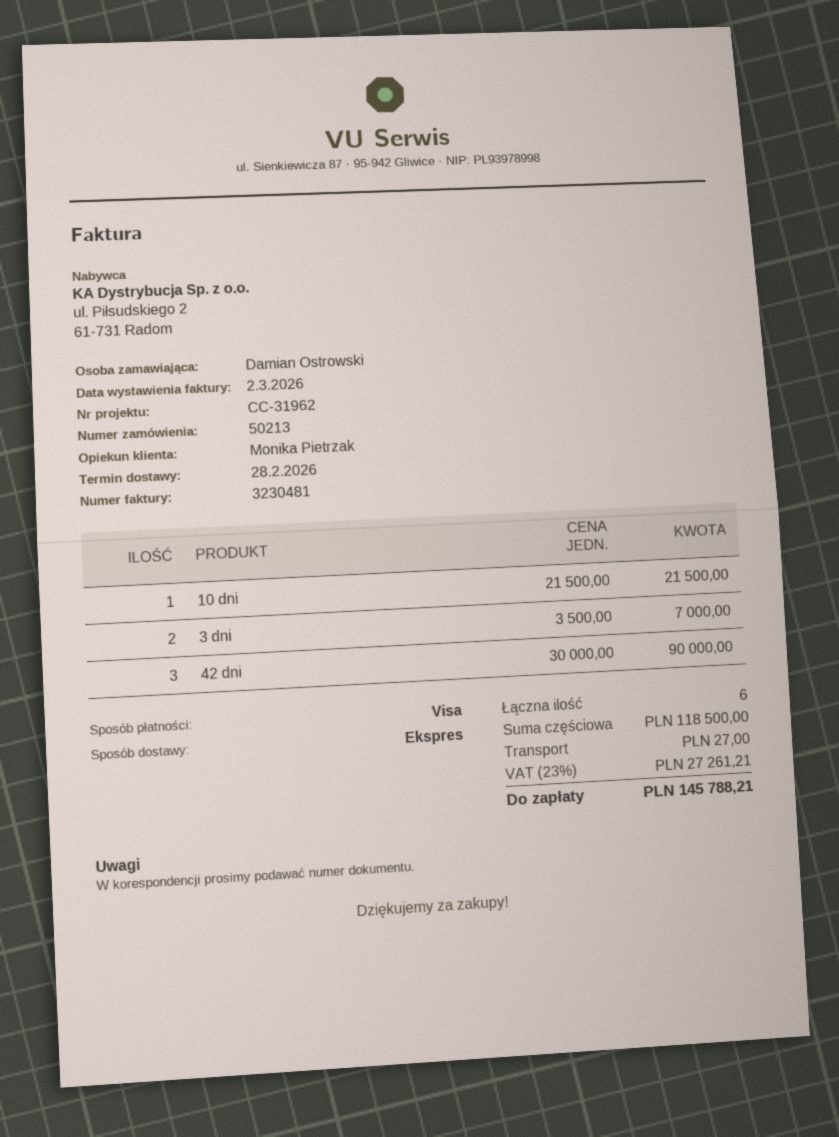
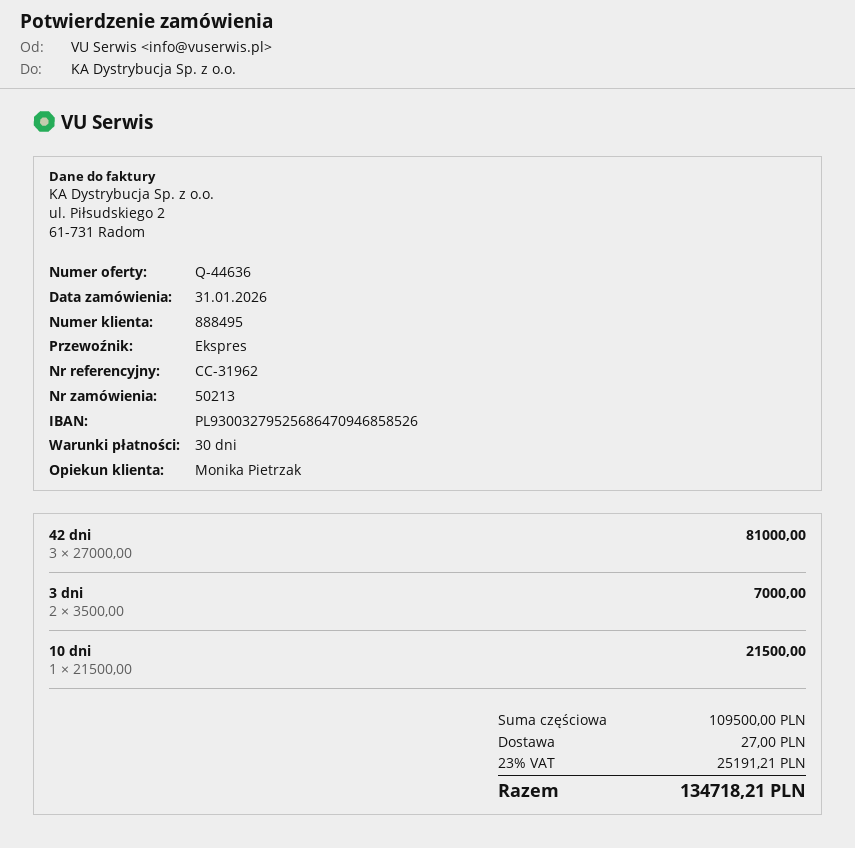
42 dni: 3 x 30000.00 = 90000.00 -> 3 x 27000.00 = 81000.00
subtotal: 118500.00 -> 109500.00
tax: 23% = 27261.21 -> 23% = 25191.21
total: 145788.21 -> 134718.21

